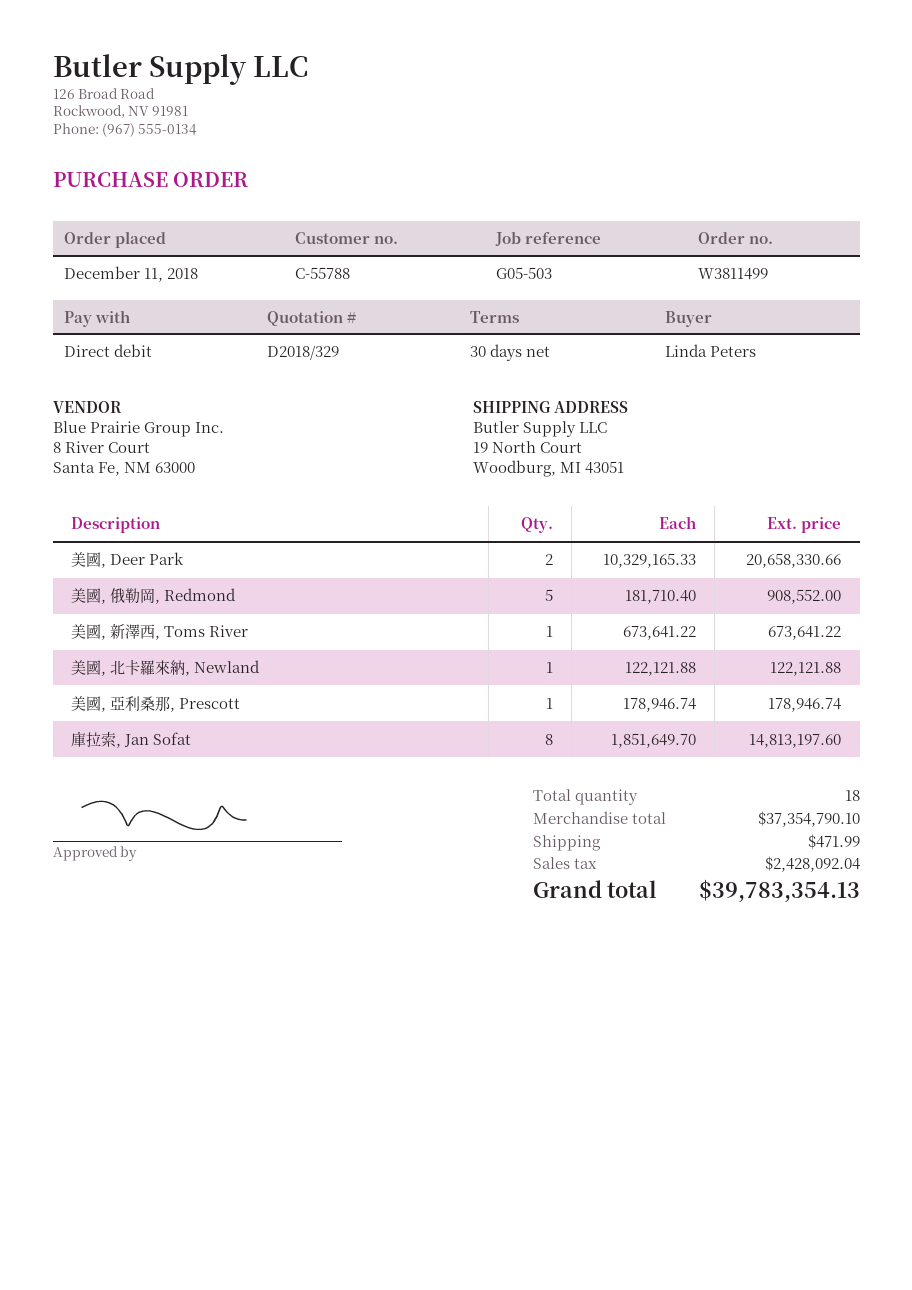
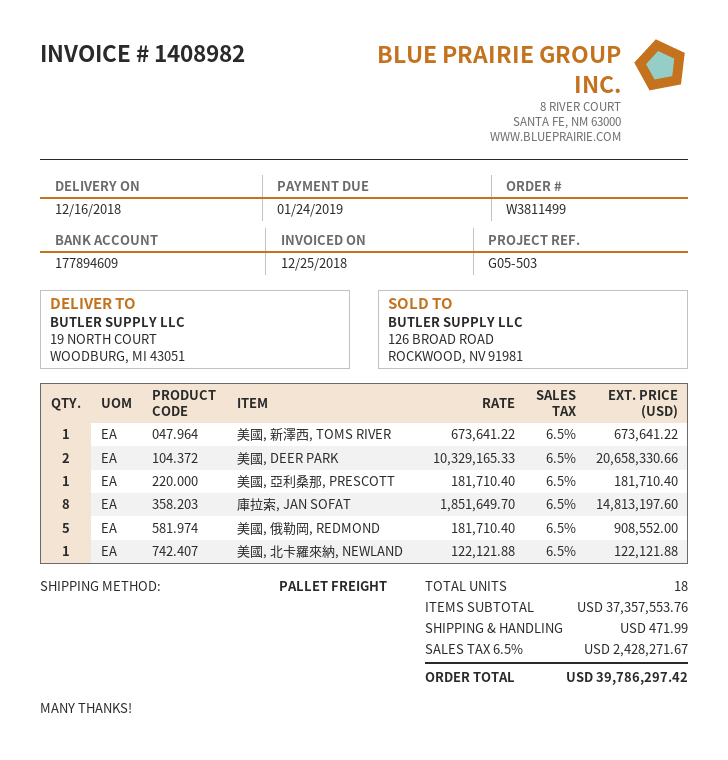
美國, 亞利桑那, Prescott: 1 x 178946.74 = 178946.74 -> 1 x 181710.40 = 181710.40
subtotal: 37354790.10 -> 37357553.76
tax: 2428092.04 -> 2428271.67
total: 39783354.13 -> 39786297.42

